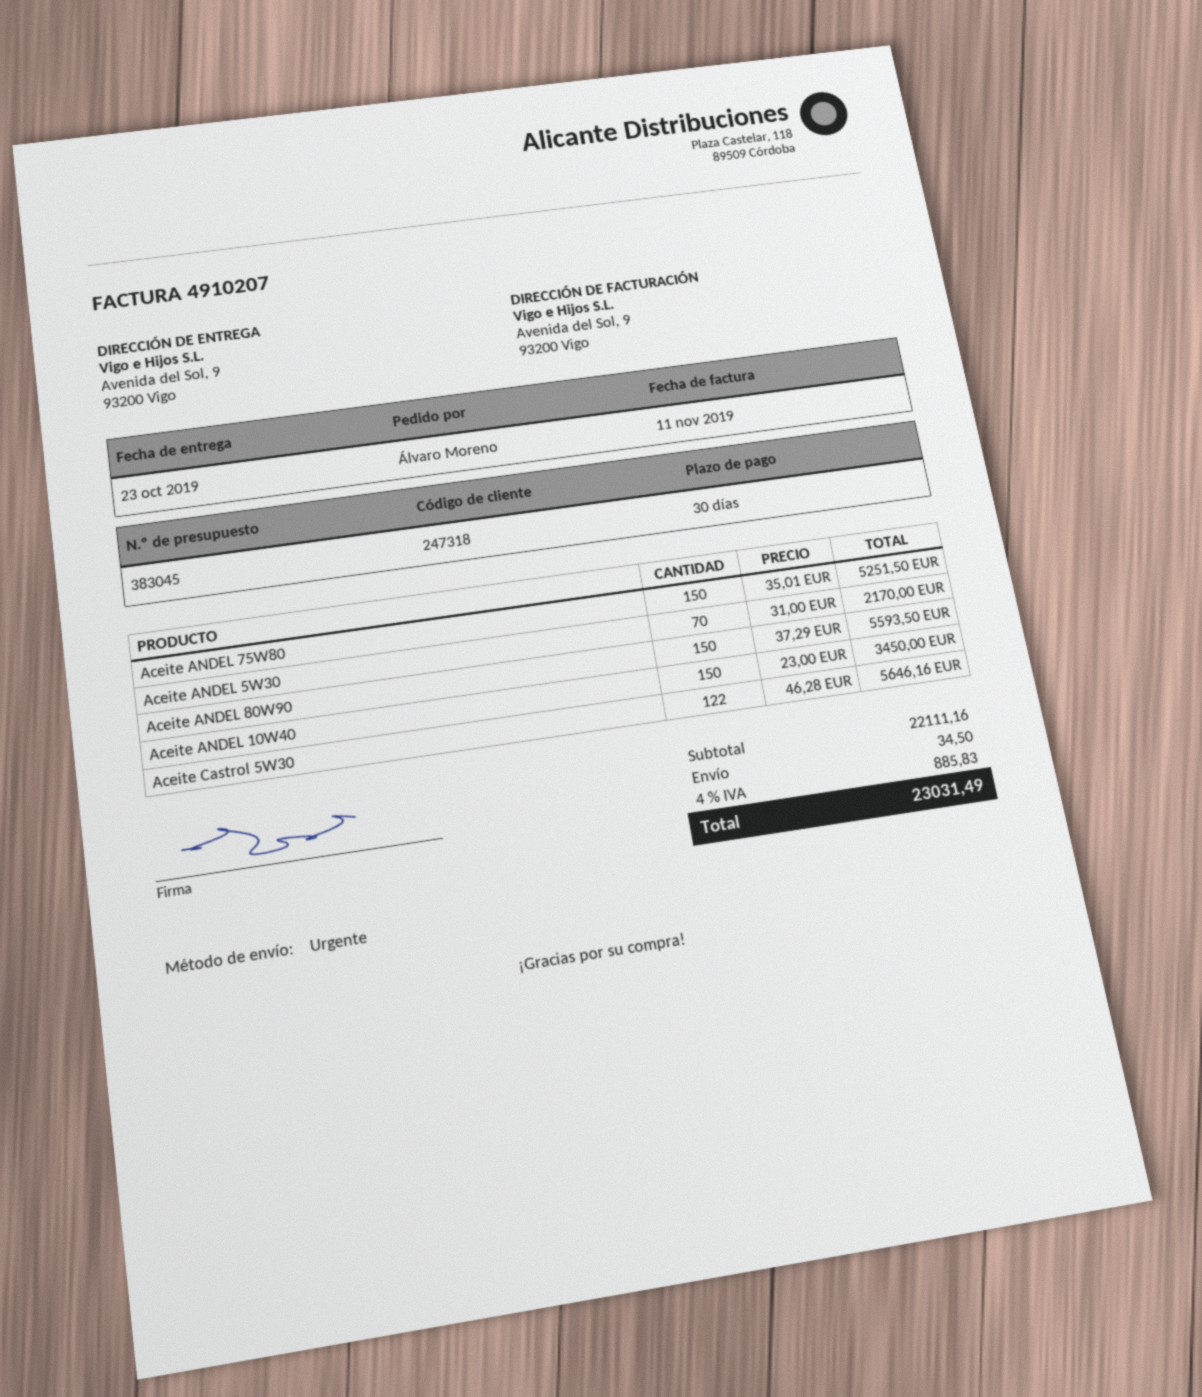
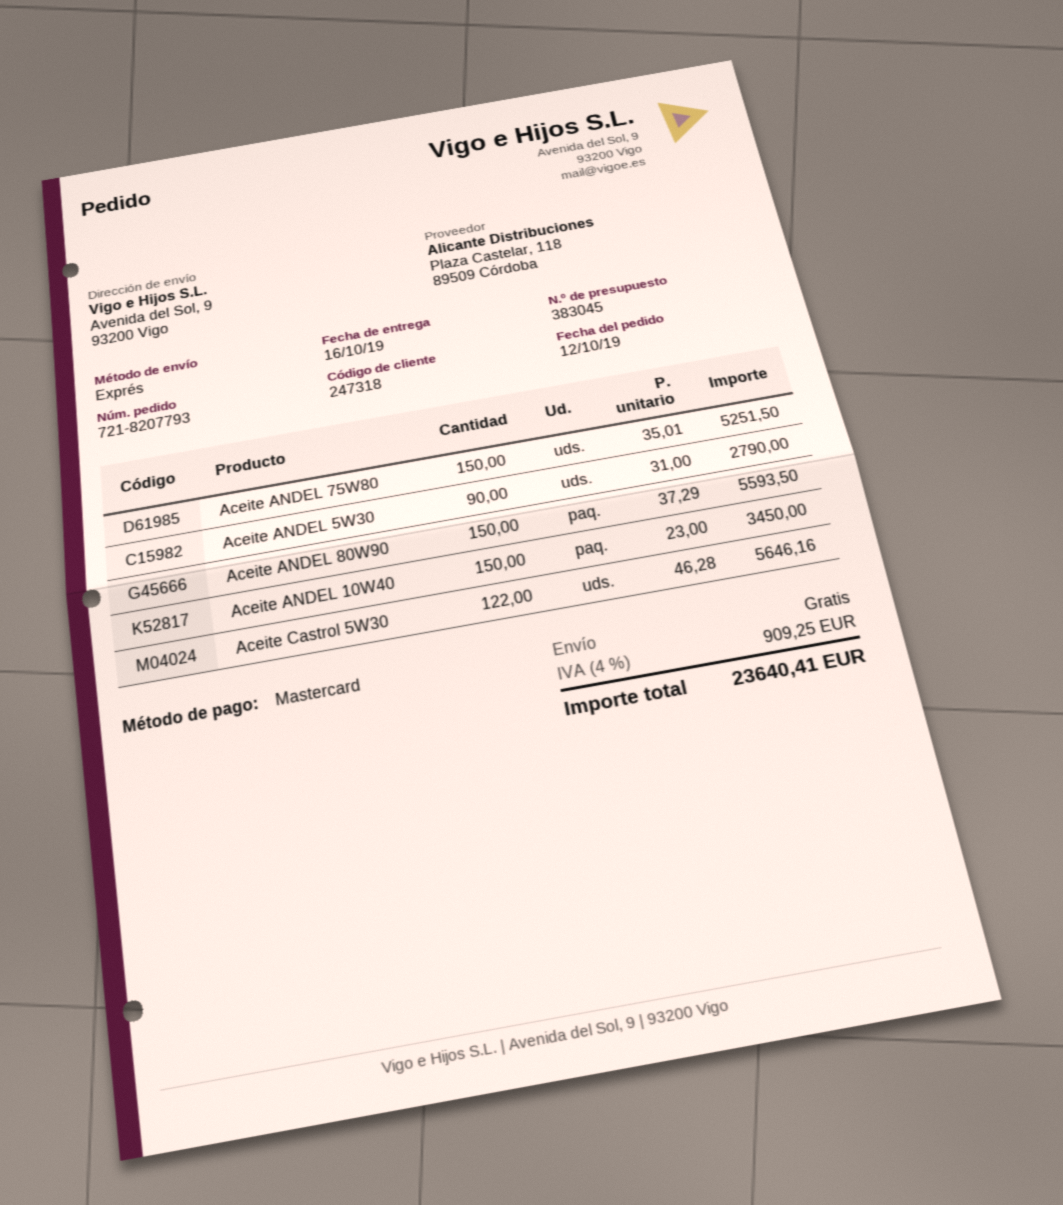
delivery date: 2019-10-23 -> 2019-10-16
Aceite ANDEL 5W30: 70 x 31.00 = 2170.00 -> 90 x 31.00 = 2790.00
shipping: 34.50 -> 0.00
tax: 4% = 885.83 -> 4% = 909.25
total: 23031.49 -> 23640.41

